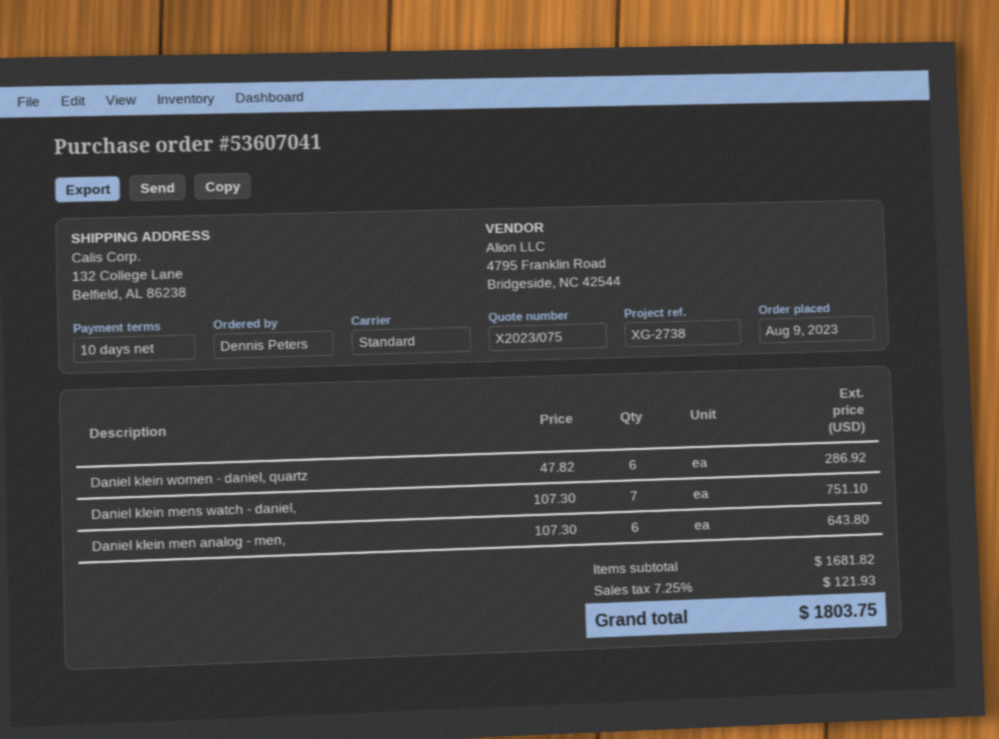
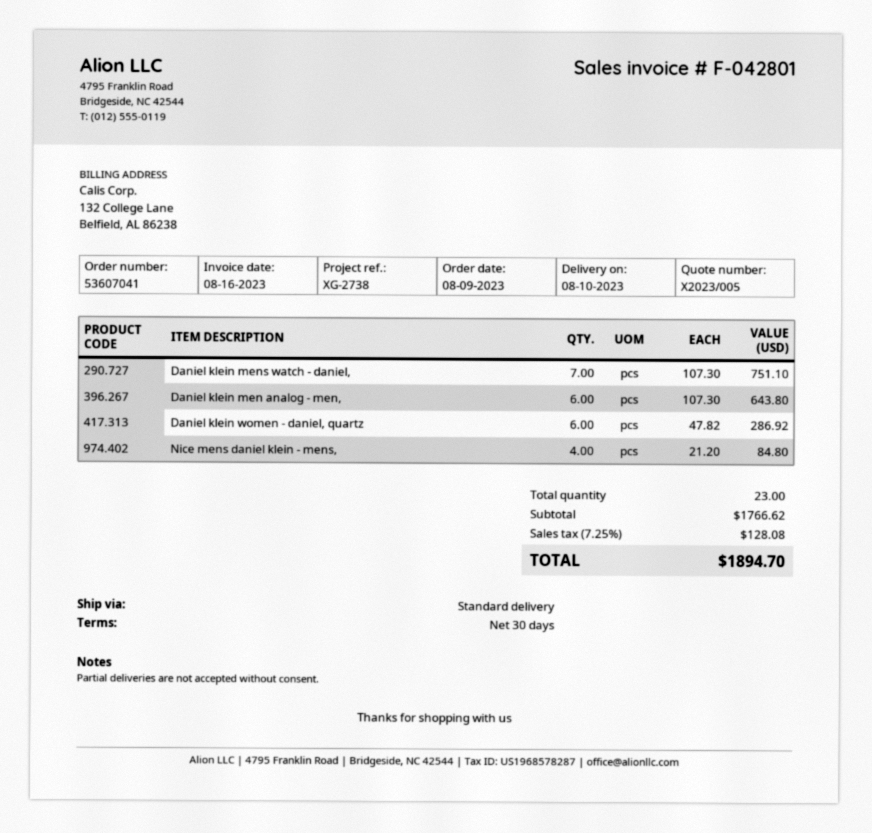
quote number: X2023/075 -> X2023/005
payment terms: 10 days -> 30 days
Nice mens daniel klein - mens,: none -> 4 x 21.20 = 84.80
subtotal: 1681.82 -> 1766.62
tax: 7.25% = 121.93 -> 7.25% = 128.08
total: 1803.75 -> 1894.70

